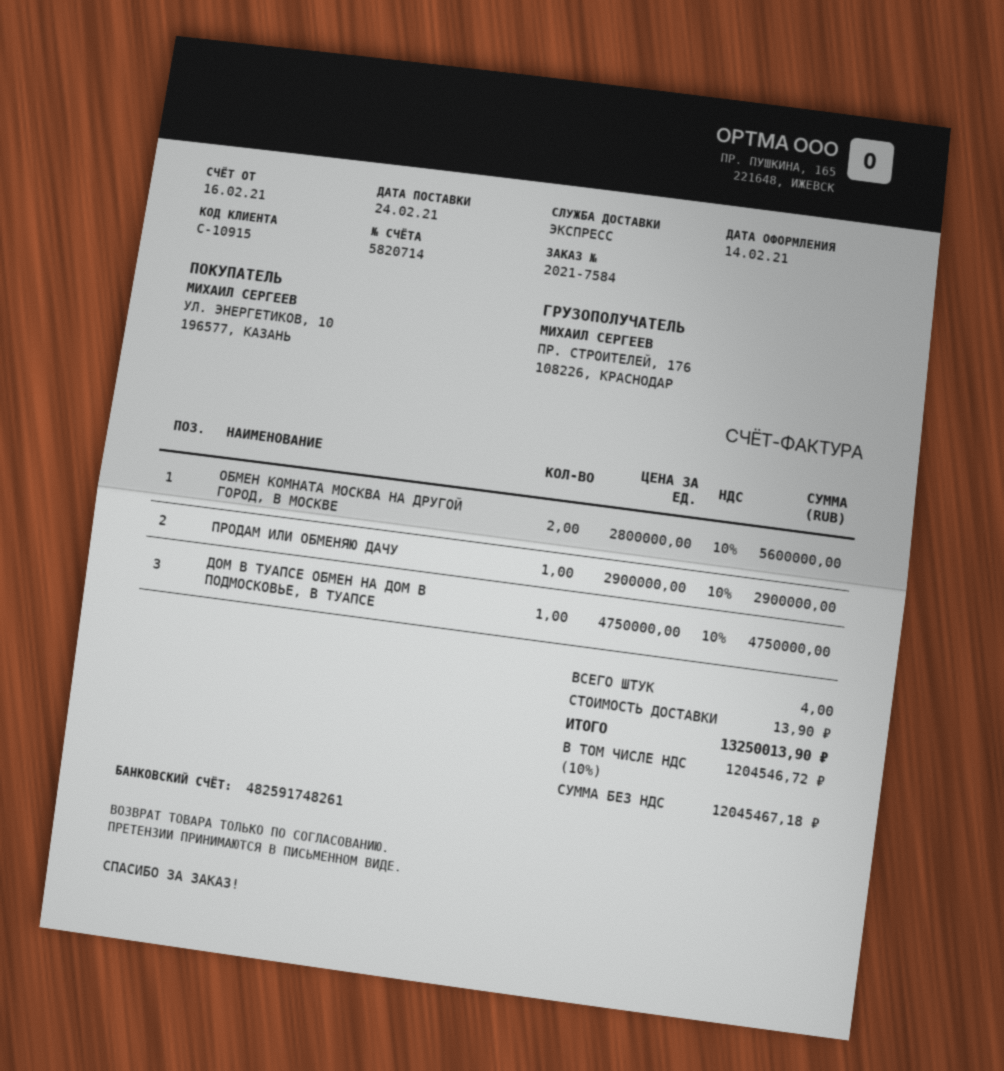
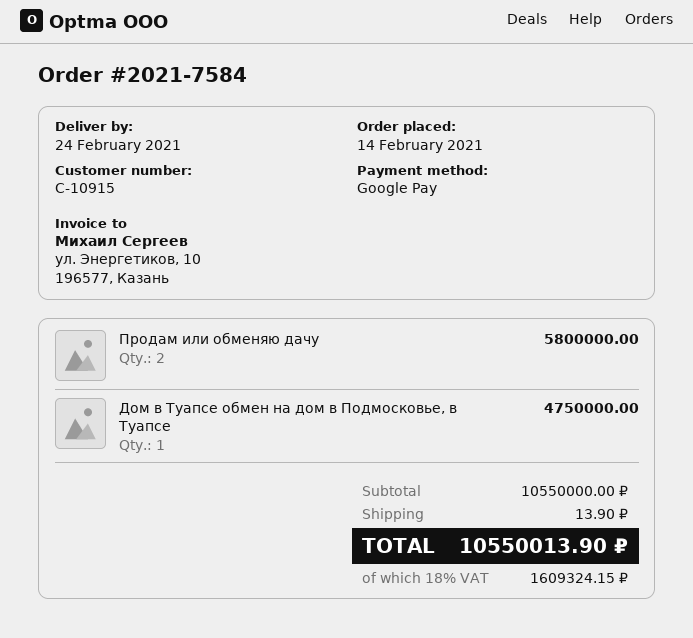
ОБМЕН КОМНАТА МОСКВА НА ДРУГОЙ ГОРОД, В МОСКВЕ: 2 for 5600000.00 -> none
ПРОДАМ ИЛИ ОБМЕНЯЮ ДАЧУ: 1 for 2900000.00 -> 2 for 5800000.00
tax: 10% = 1204546.72 -> 18% = 1609324.15
total: 13250013.90 -> 10550013.90

